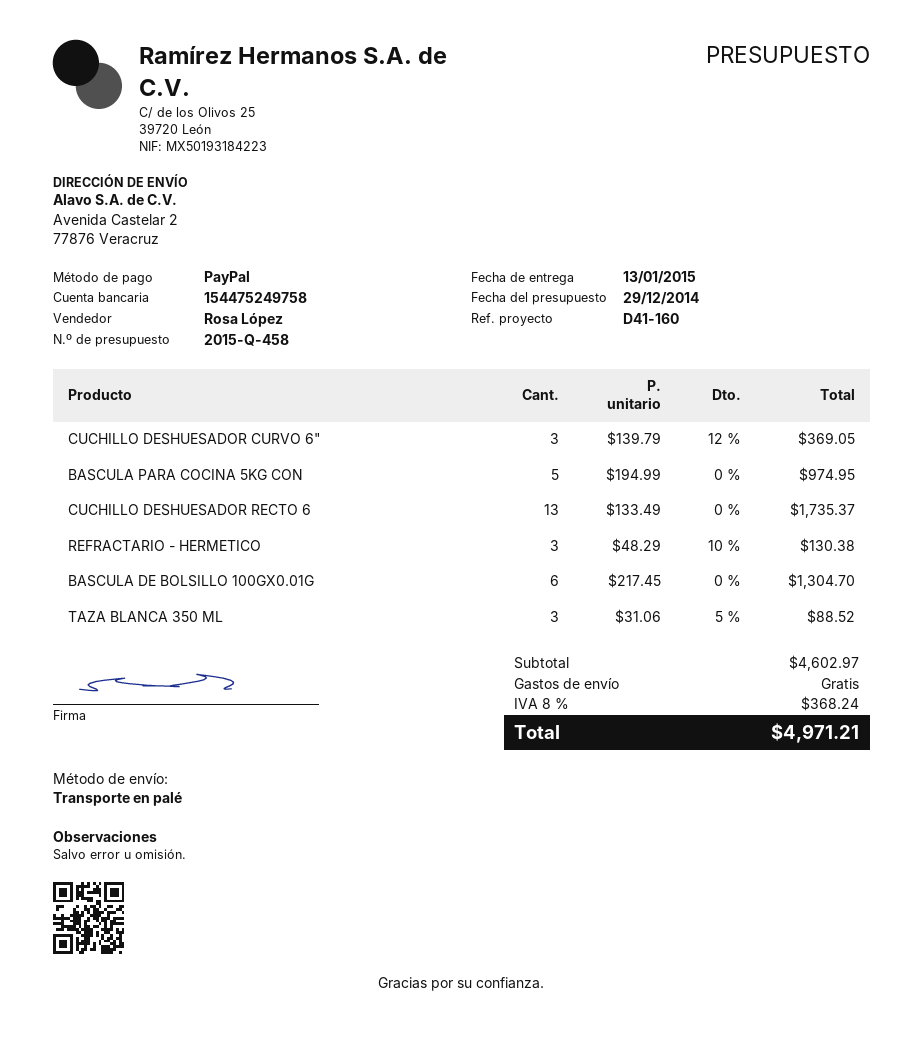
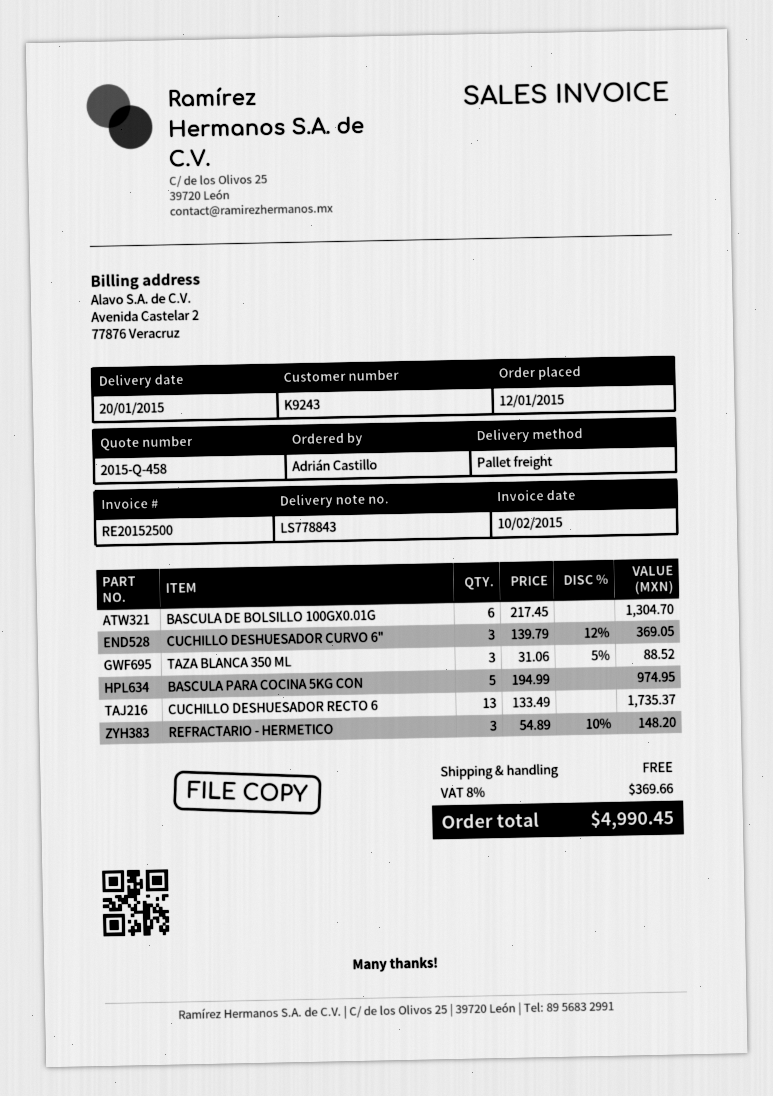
delivery date: 2015-01-13 -> 2015-01-20
REFRACTARIO - HERMETICO: 3 x 48.29 - 10% = 130.38 -> 3 x 54.89 - 10% = 148.20
tax: 8% = 368.24 -> 8% = 369.66
total: 4971.21 -> 4990.45

